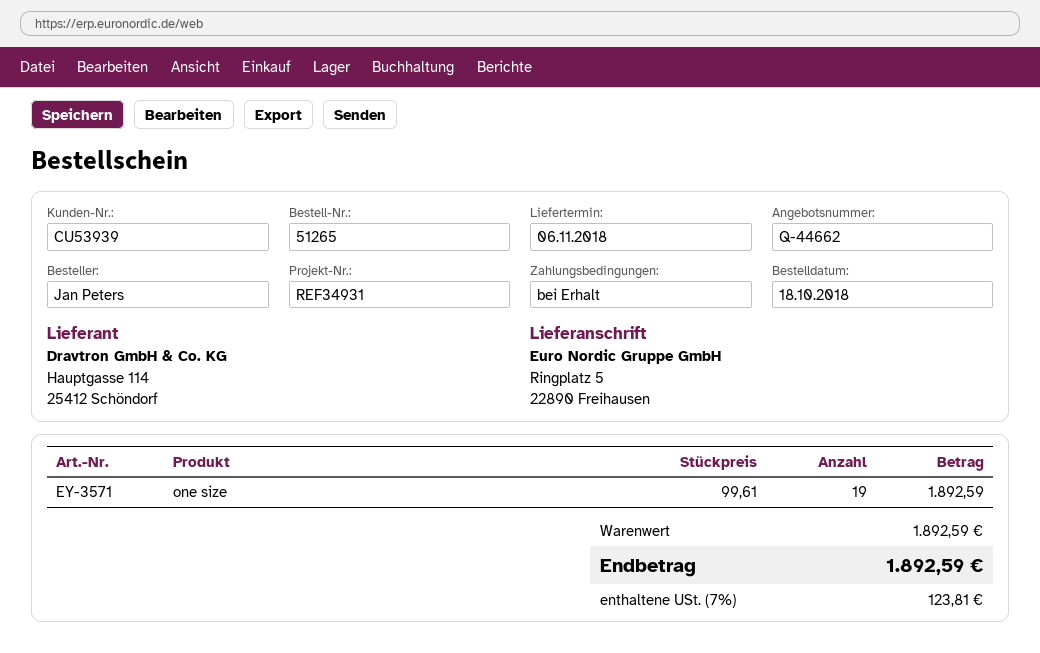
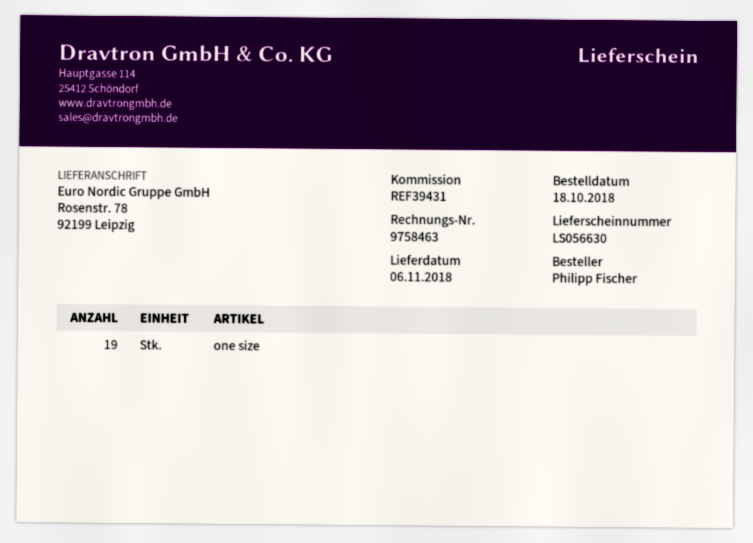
reference: REF34931 -> REF39431
ordered by: Jan Peters -> Philipp Fischer
ship to: Ringplatz 5, 22890 Freihausen -> Rosenstr. 78, 92199 Leipzig

